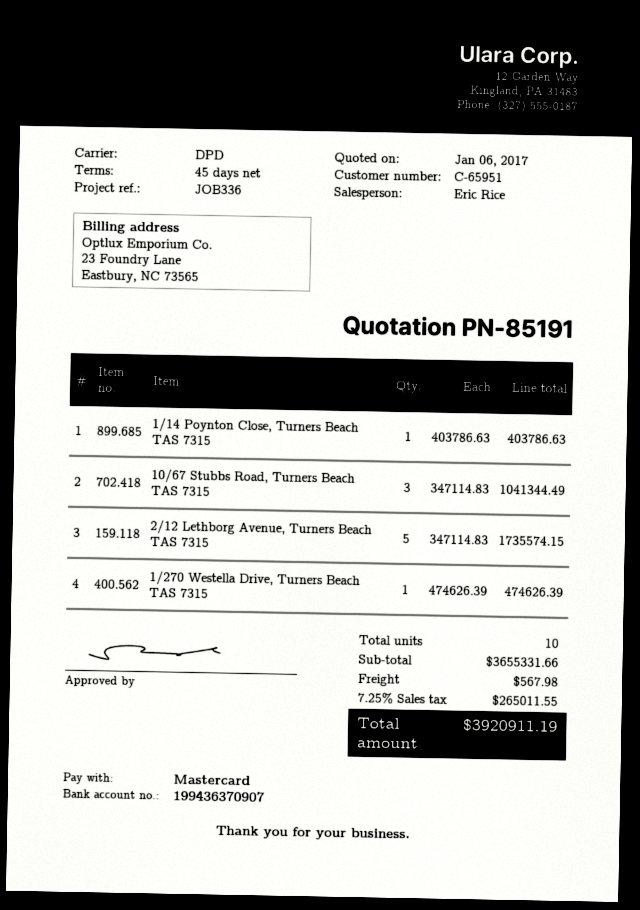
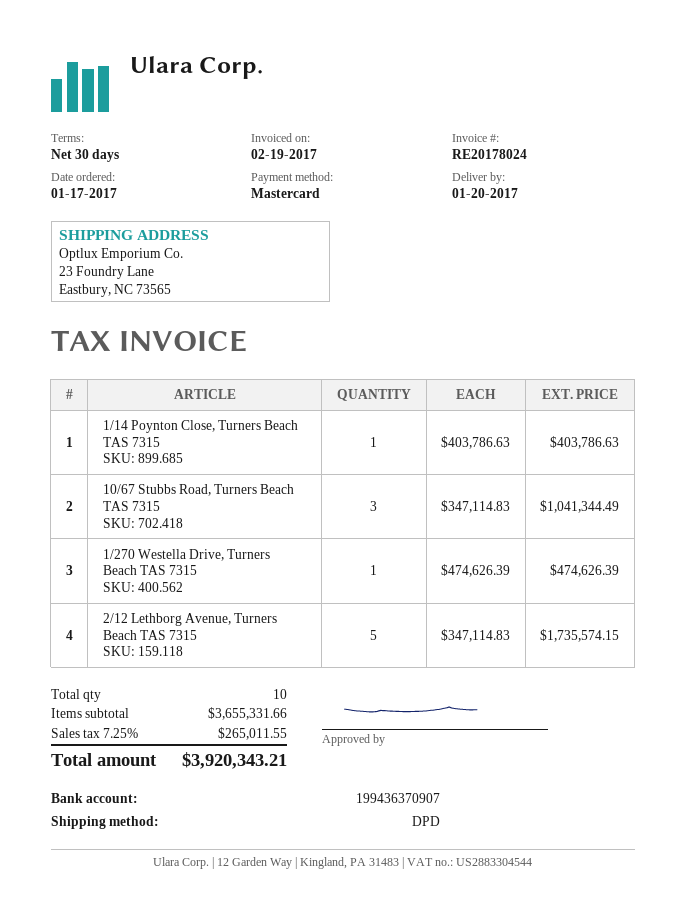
payment terms: 45 days -> 30 days
shipping: 567.98 -> none
total: 3920911.19 -> 3920343.21

